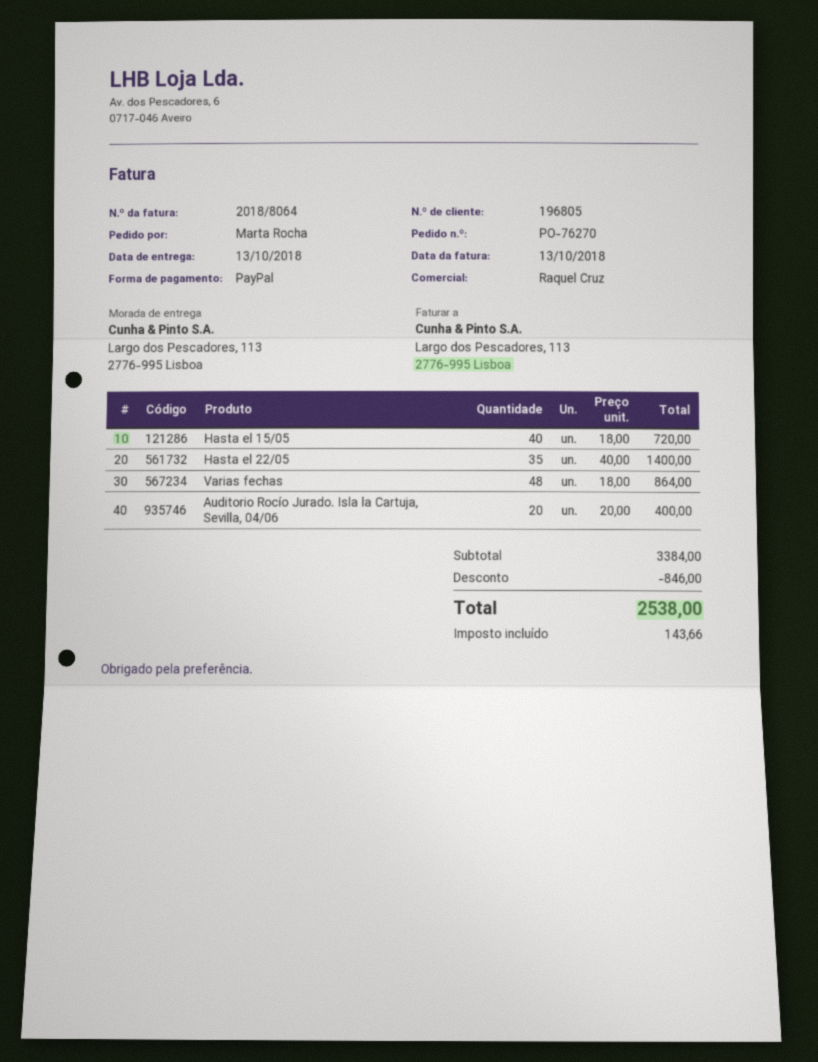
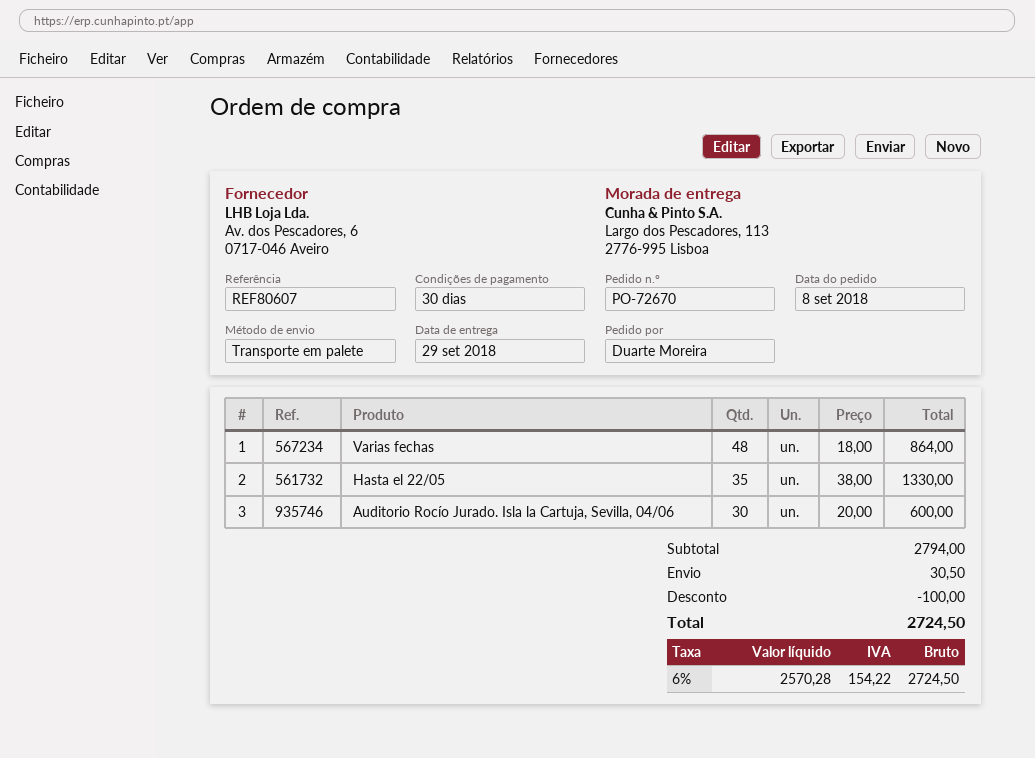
order number: PO-76270 -> PO-72670
delivery date: 2018-10-13 -> 2018-09-29
ordered by: Marta Rocha -> Duarte Moreira
Hasta el 15/05: 40 x 18.00 = 720.00 -> none
Hasta el 22/05: 35 x 40.00 = 1400.00 -> 35 x 38.00 = 1330.00
Auditorio Rocío Jurado. Isla la Cartuja, Sevilla, 04/06: 20 x 20.00 = 400.00 -> 30 x 20.00 = 600.00
subtotal: 3384.00 -> 2794.00
discount: 846.00 -> 100.00
shipping: none -> 30.50
tax: 143.66 -> 154.22
total: 2538.00 -> 2724.50

